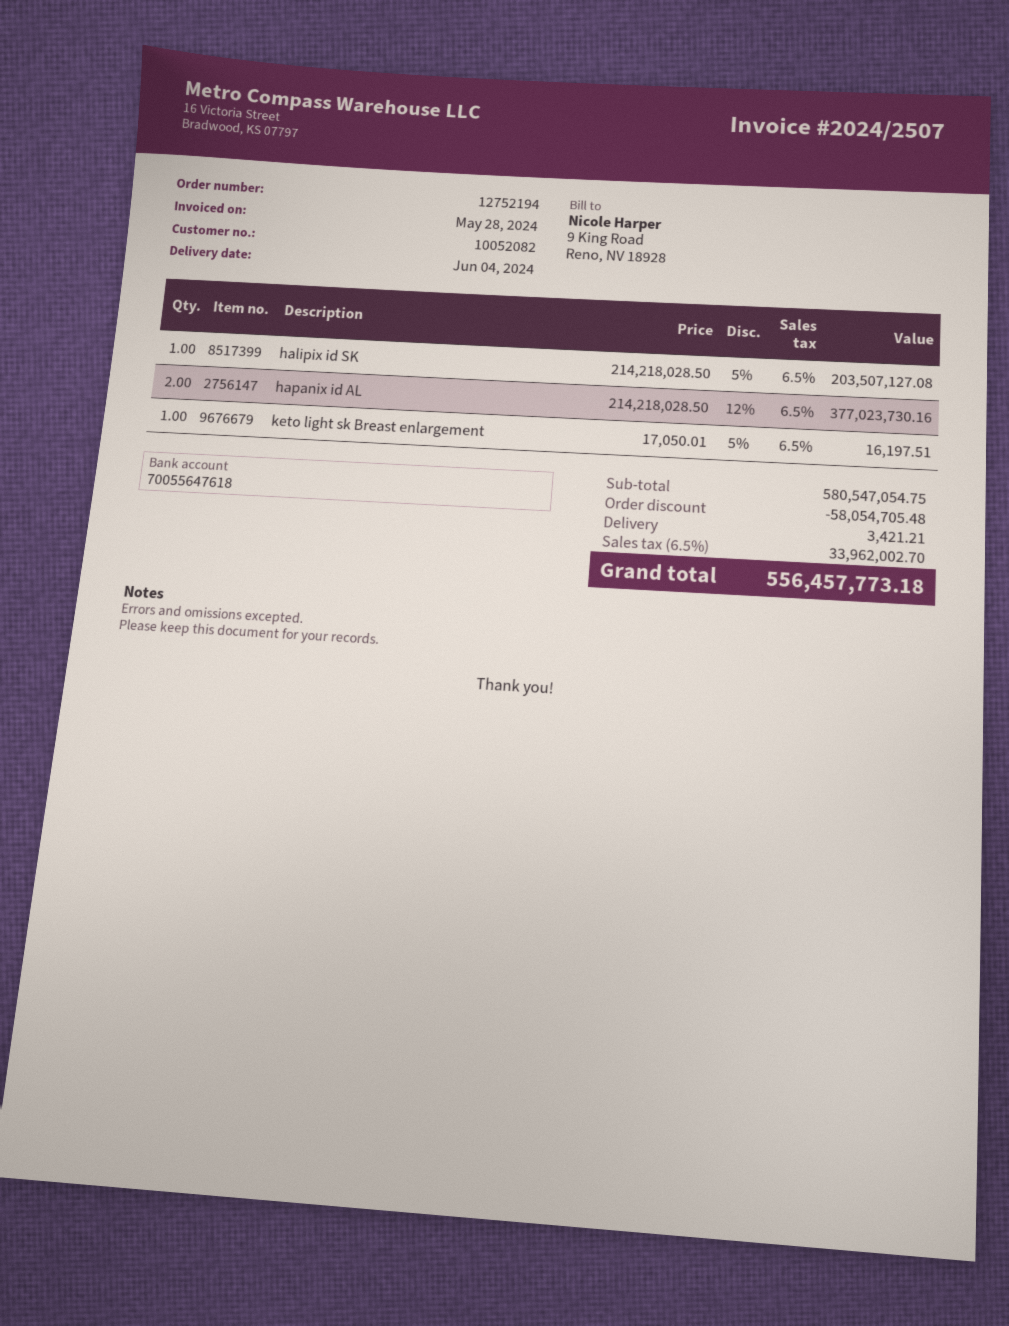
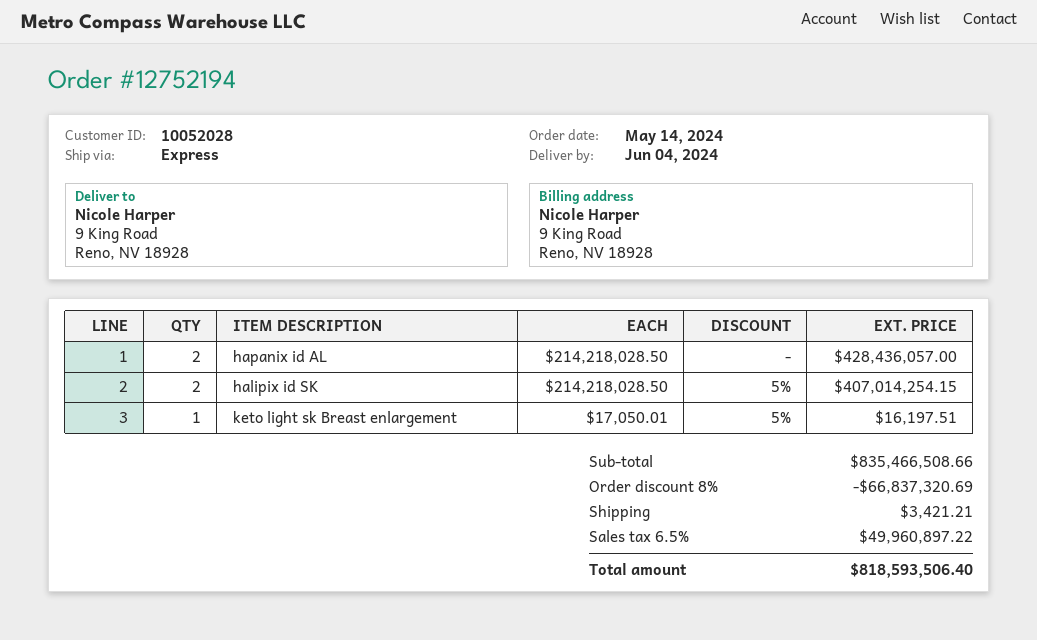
customer number: 10052082 -> 10052028
halipix id SK: 1 x 214218028.50 - 5% = 203507127.08 -> 2 x 214218028.50 - 5% = 407014254.15
hapanix id AL: 2 x 214218028.50 - 12% = 377023730.16 -> 2 x 214218028.50 = 428436057.00
subtotal: 580547054.75 -> 835466508.66
discount: 58054705.48 -> 66837320.69
tax: 6.5% = 33962002.70 -> 6.5% = 49960897.22
total: 556457773.18 -> 818593506.40

